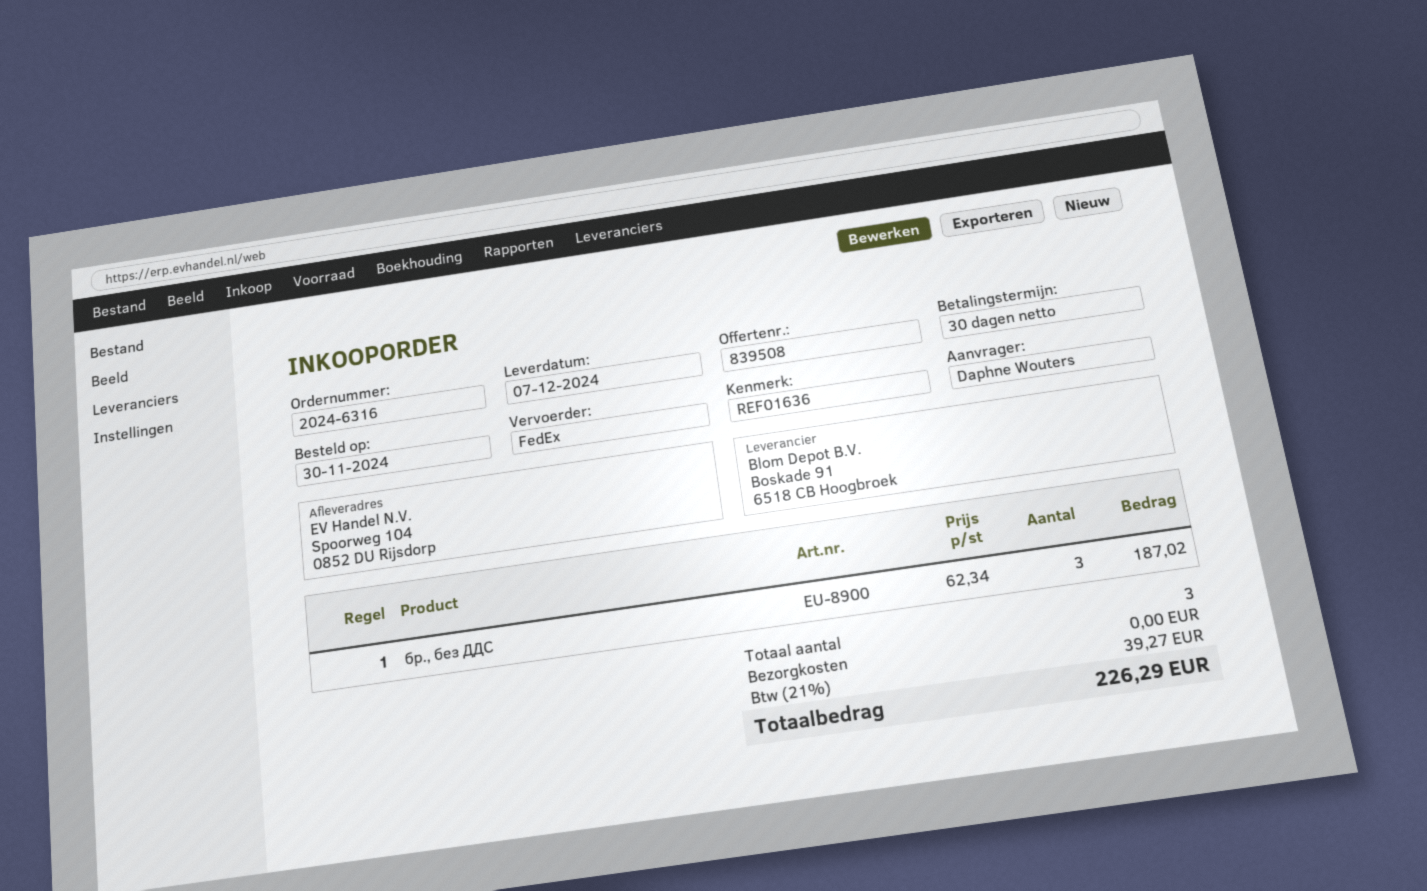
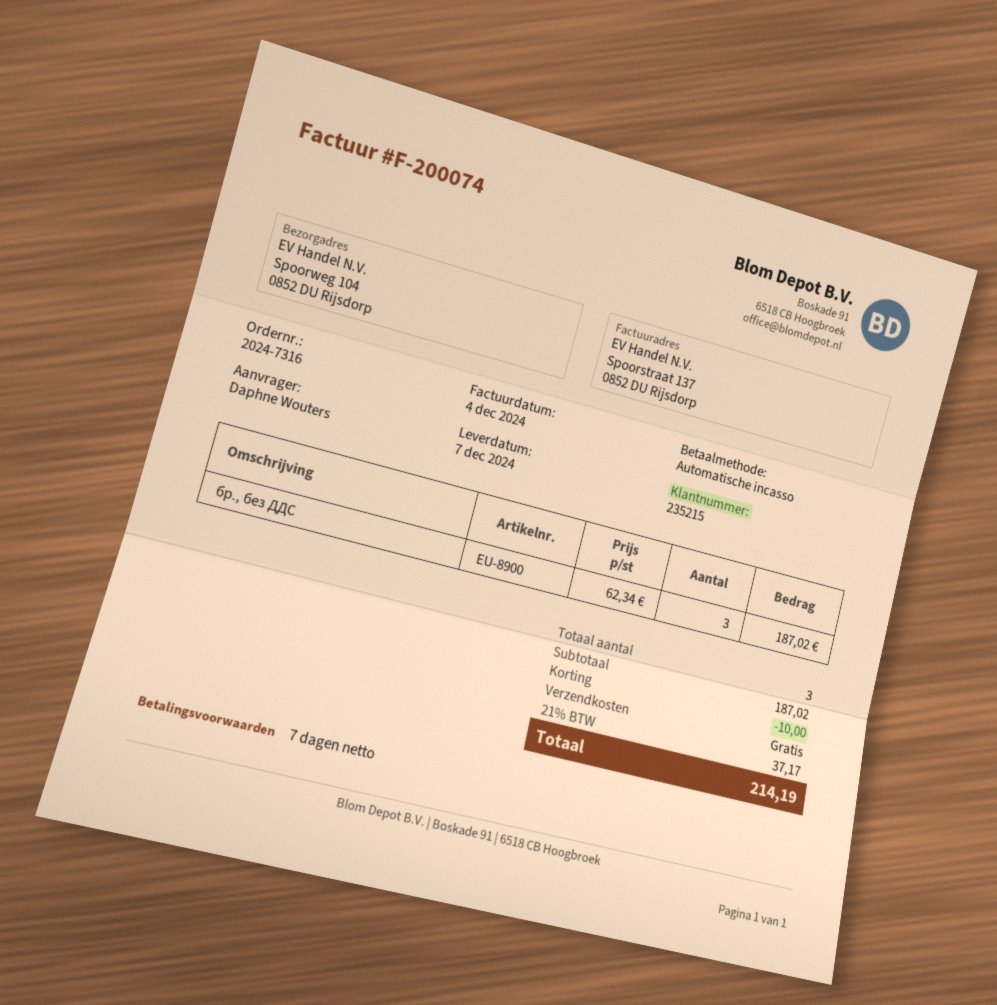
order number: 2024-6316 -> 2024-7316
payment terms: 30 days -> 7 days
discount: none -> 10.00
tax: 21% = 39.27 -> 21% = 37.17
total: 226.29 -> 214.19

